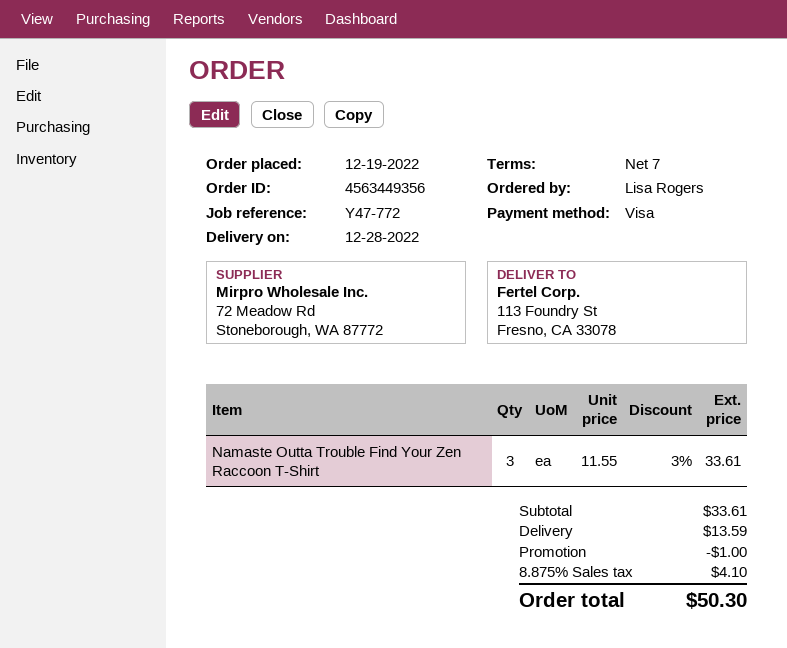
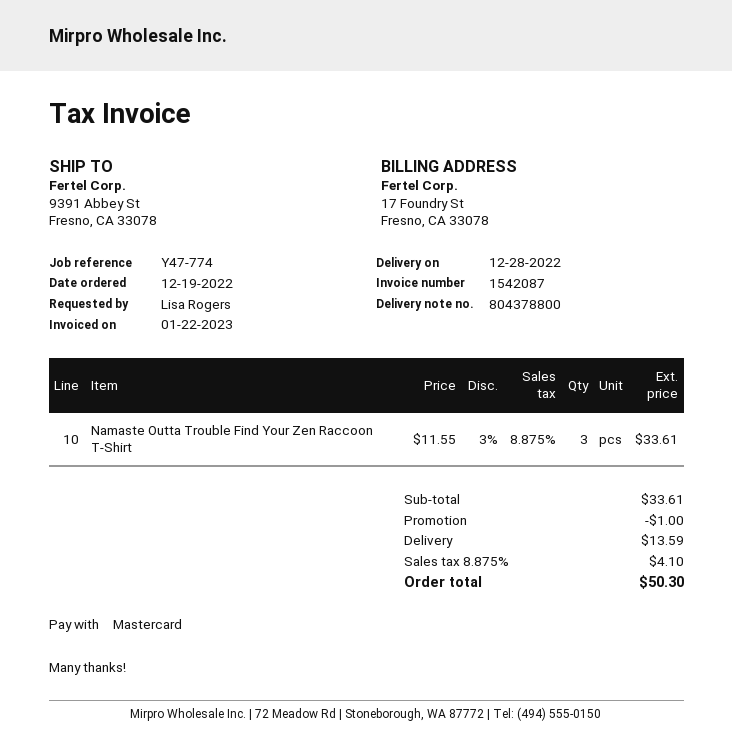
reference: Y47-772 -> Y47-774
payment method: Visa -> Mastercard
ship to: 113 Foundry St, Fresno, CA 33078 -> 9391 Abbey St, Fresno, CA 33078

